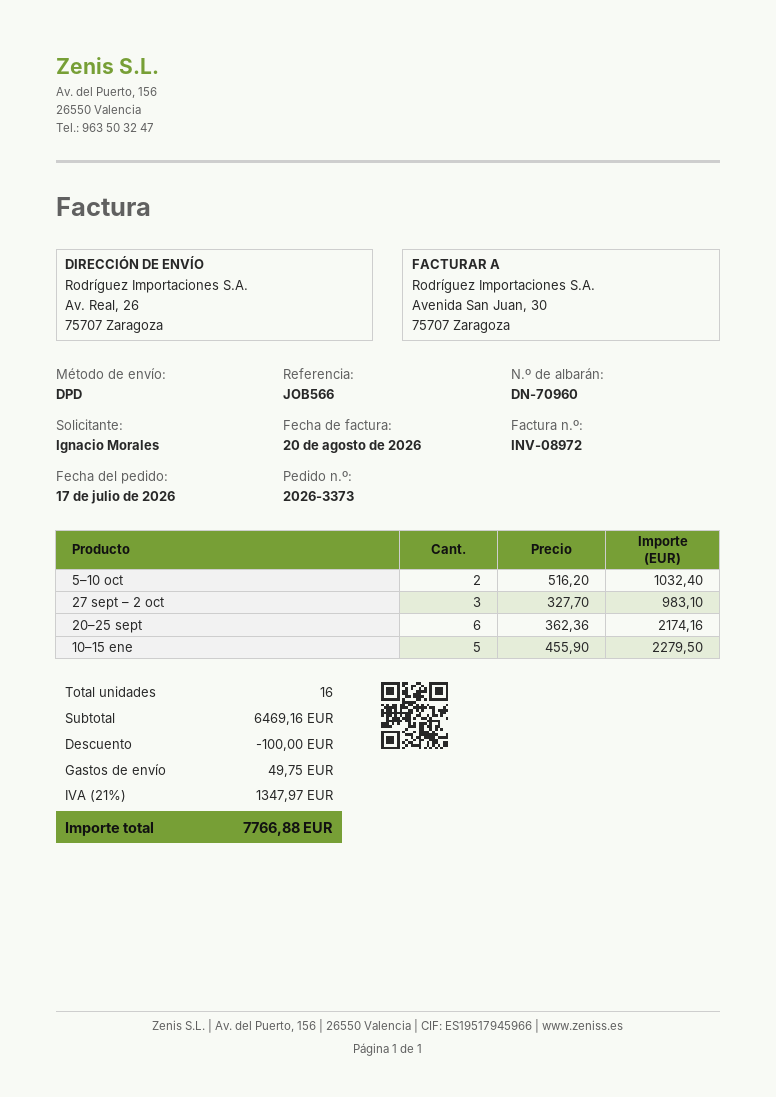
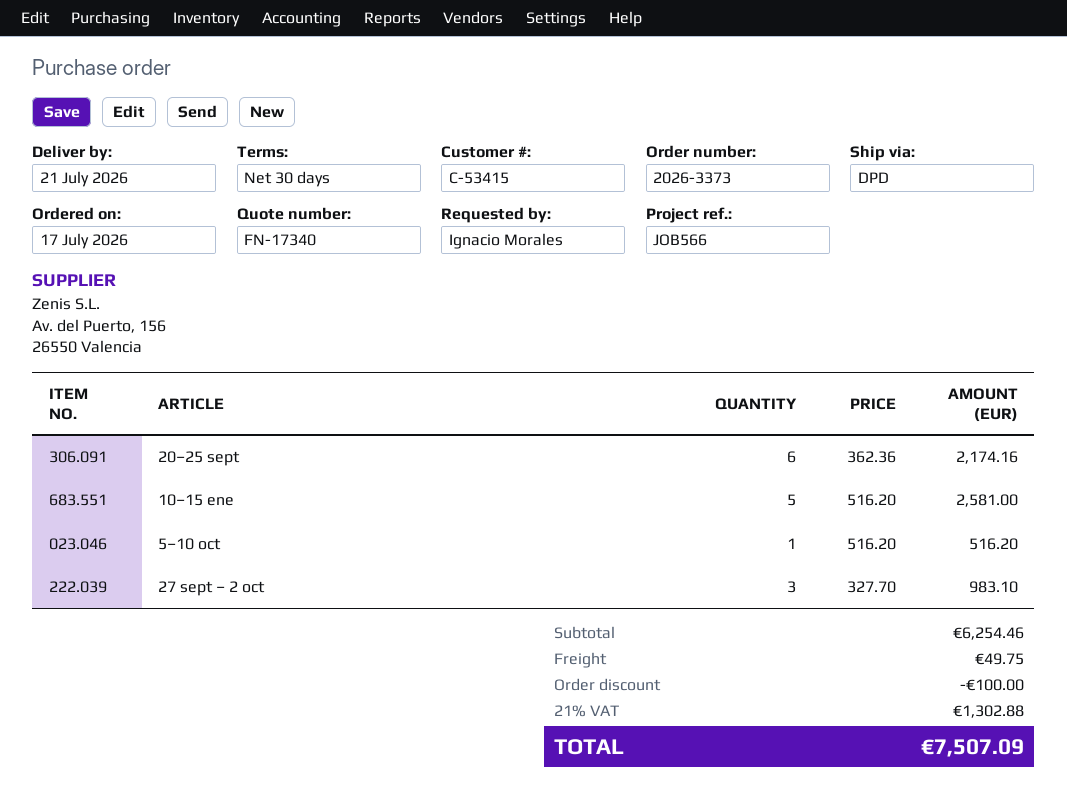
5–10 oct: 2 x 516.20 = 1032.40 -> 1 x 516.20 = 516.20
10–15 ene: 5 x 455.90 = 2279.50 -> 5 x 516.20 = 2581.00
subtotal: 6469.16 -> 6254.46
tax: 21% = 1347.97 -> 21% = 1302.88
total: 7766.88 -> 7507.09

